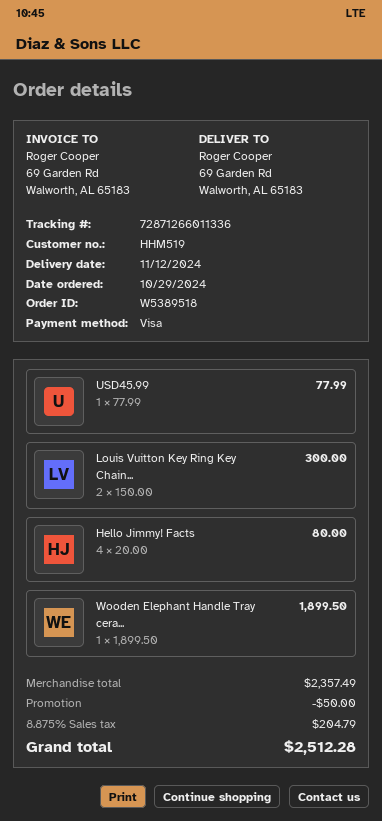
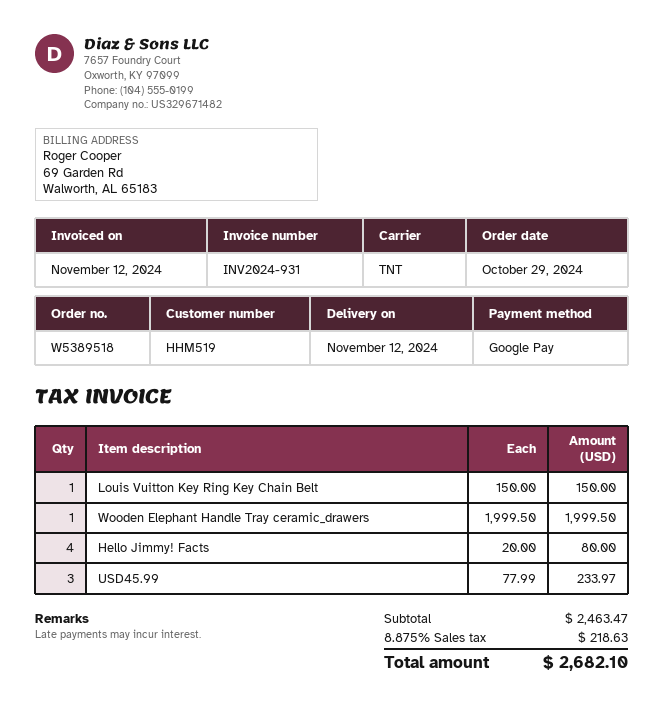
payment method: Visa -> Google Pay
USD45.99: 1 x 77.99 = 77.99 -> 3 x 77.99 = 233.97
Louis Vuitton Key Ring Key Chain...: 2 x 150.00 = 300.00 -> 1 x 150.00 = 150.00
Wooden Elephant Handle Tray cera...: 1 x 1899.50 = 1899.50 -> 1 x 1999.50 = 1999.50
subtotal: 2357.49 -> 2463.47
discount: 50.00 -> none
tax: 8.875% = 204.79 -> 8.875% = 218.63
total: 2512.28 -> 2682.10

